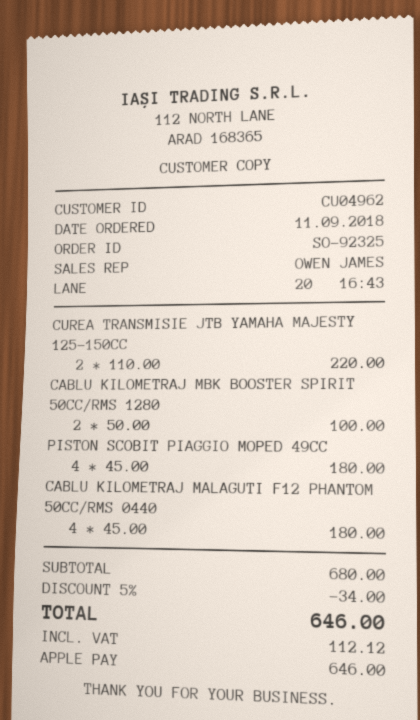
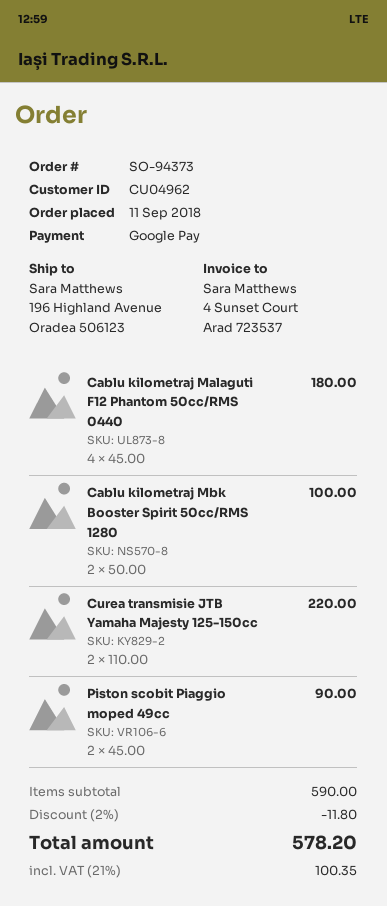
order number: SO-92325 -> SO-94373
payment method: Apple Pay -> Google Pay
PISTON SCOBIT PIAGGIO MOPED 49CC: 4 x 45.00 = 180.00 -> 2 x 45.00 = 90.00
subtotal: 680.00 -> 590.00
discount: 5% = 34.00 -> 2% = 11.80
tax: 112.12 -> 100.35
total: 646.00 -> 578.20

